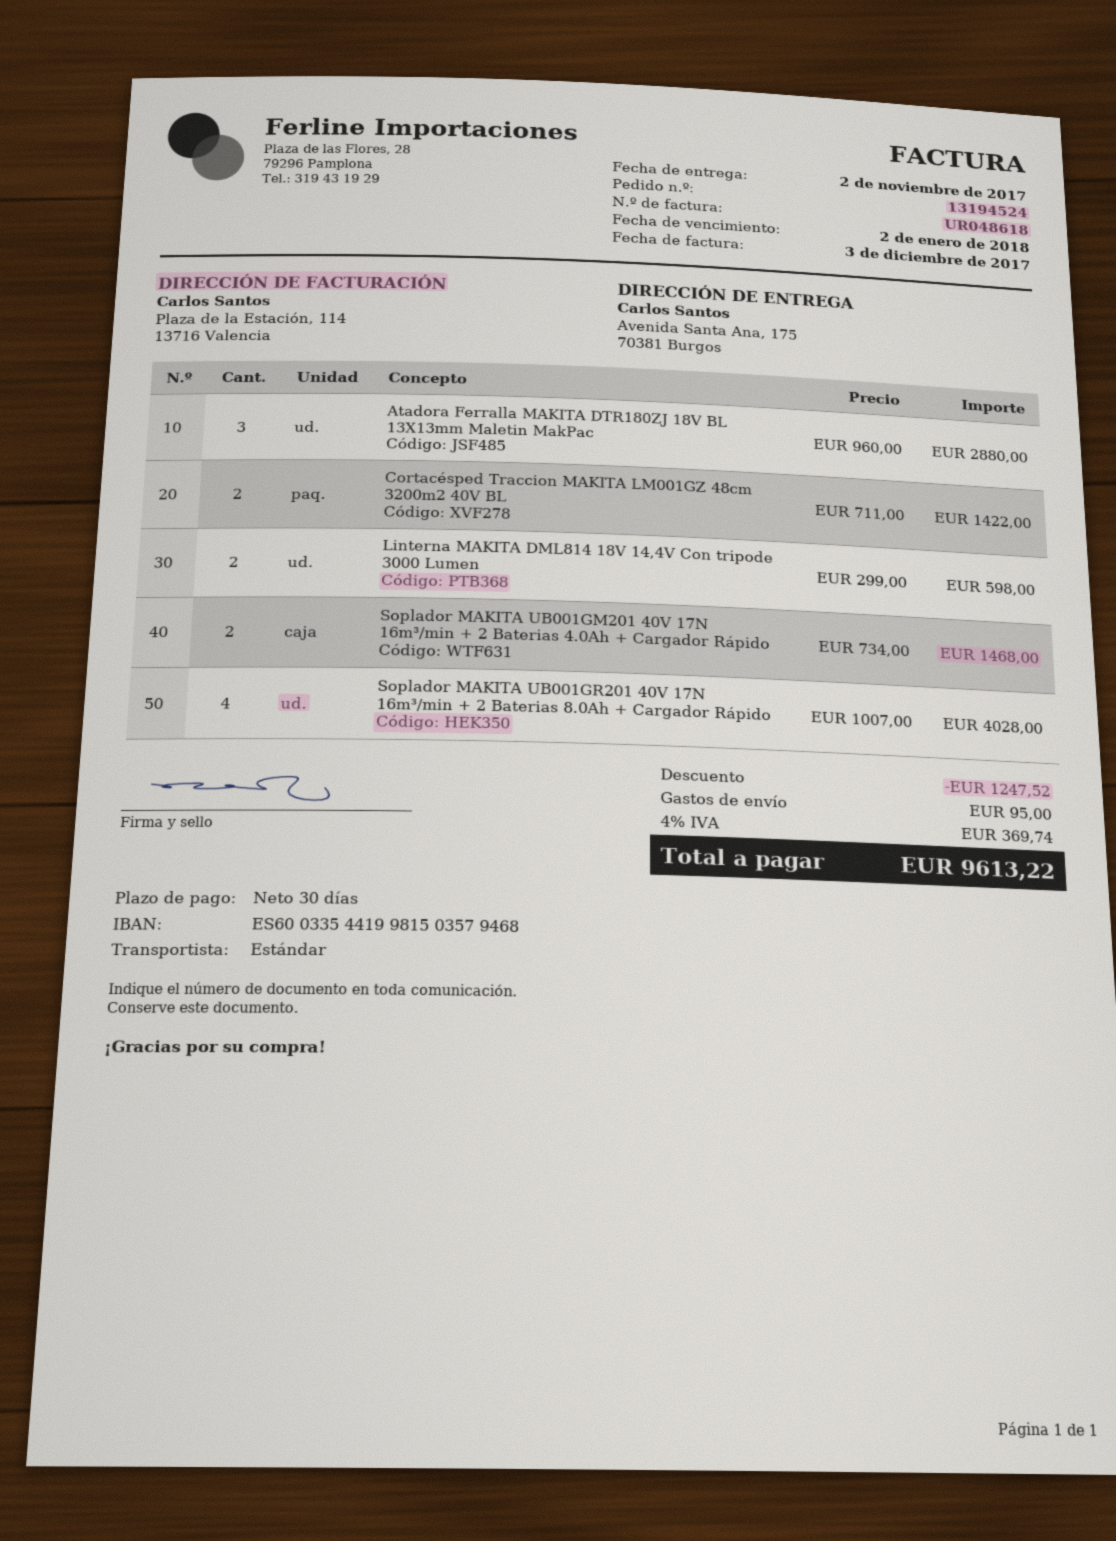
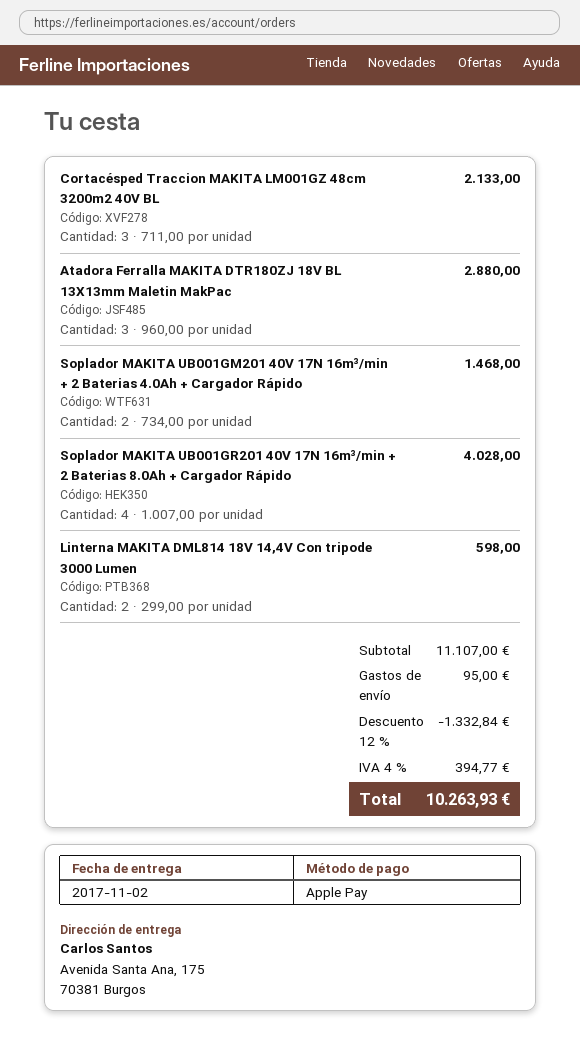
Cortacésped Traccion MAKITA LM001GZ 48cm 3200m2 40V BL: 2 x 711.00 = 1422.00 -> 3 x 711.00 = 2133.00
discount: 1247.52 -> 1332.84
tax: 4% = 369.74 -> 4% = 394.77
total: 9613.22 -> 10263.93

